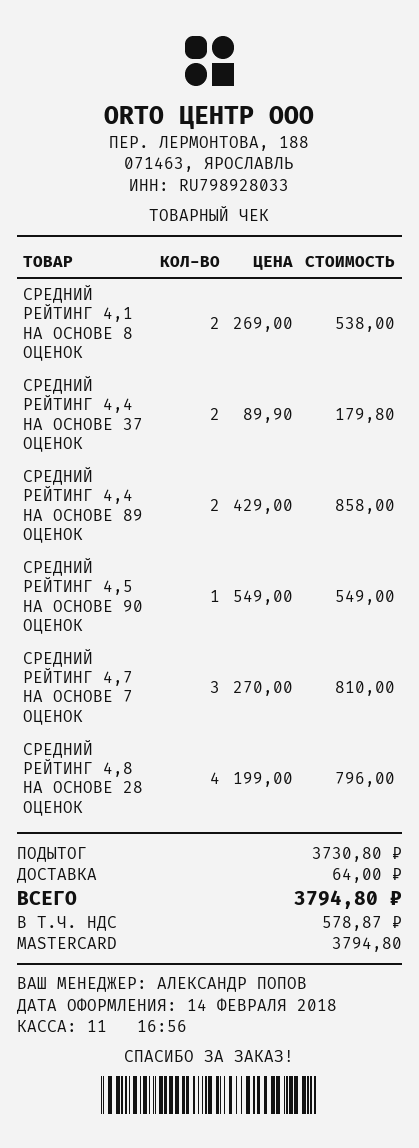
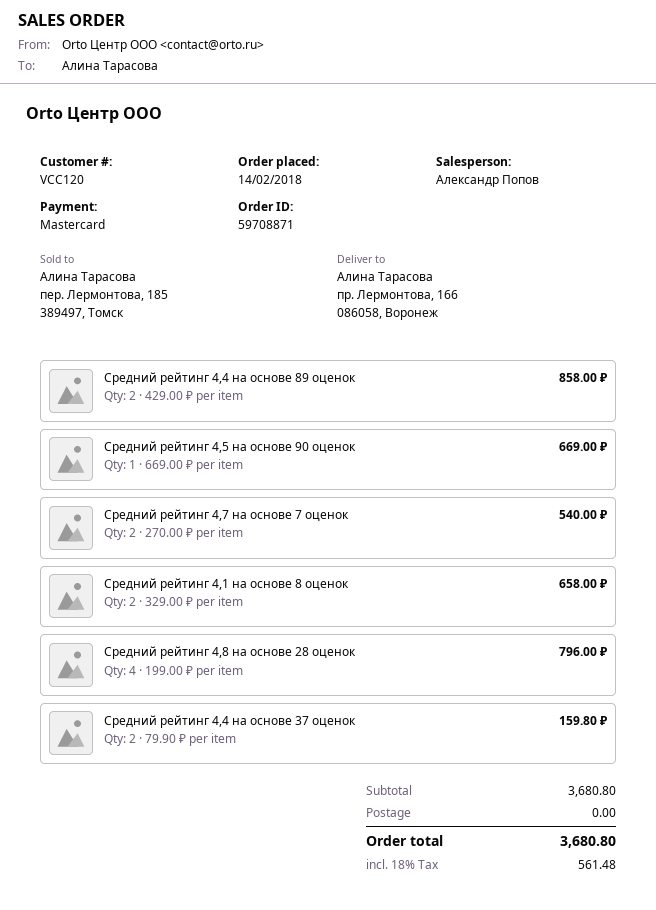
СРЕДНИЙ РЕЙТИНГ 4,1 НА ОСНОВЕ 8 ОЦЕНОК: 2 x 269.00 = 538.00 -> 2 x 329.00 = 658.00
СРЕДНИЙ РЕЙТИНГ 4,4 НА ОСНОВЕ 37 ОЦЕНОК: 2 x 89.90 = 179.80 -> 2 x 79.90 = 159.80
СРЕДНИЙ РЕЙТИНГ 4,5 НА ОСНОВЕ 90 ОЦЕНОК: 1 x 549.00 = 549.00 -> 1 x 669.00 = 669.00
СРЕДНИЙ РЕЙТИНГ 4,7 НА ОСНОВЕ 7 ОЦЕНОК: 3 x 270.00 = 810.00 -> 2 x 270.00 = 540.00
subtotal: 3730.80 -> 3680.80
shipping: 64.00 -> 0.00
tax: 578.87 -> 561.48
total: 3794.80 -> 3680.80

